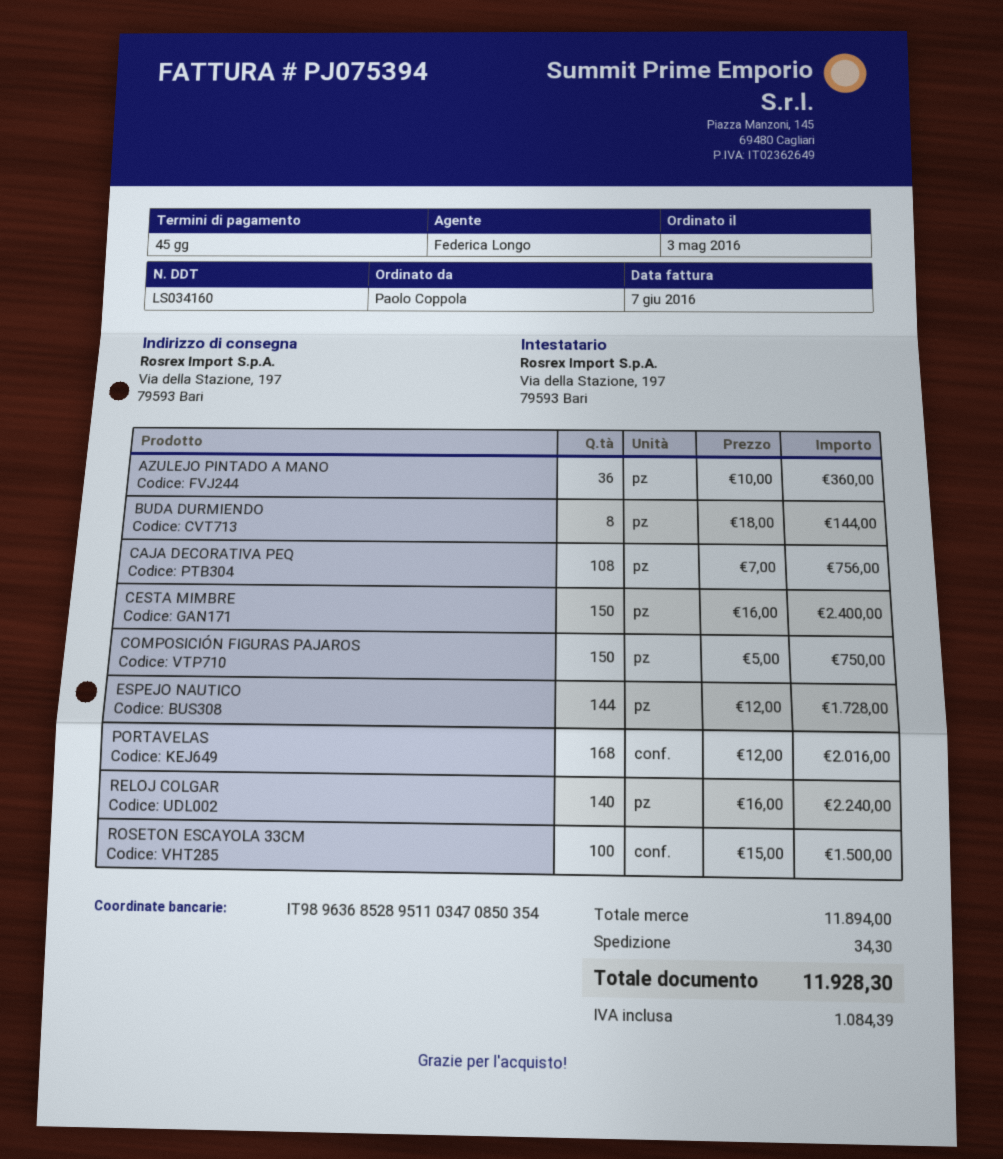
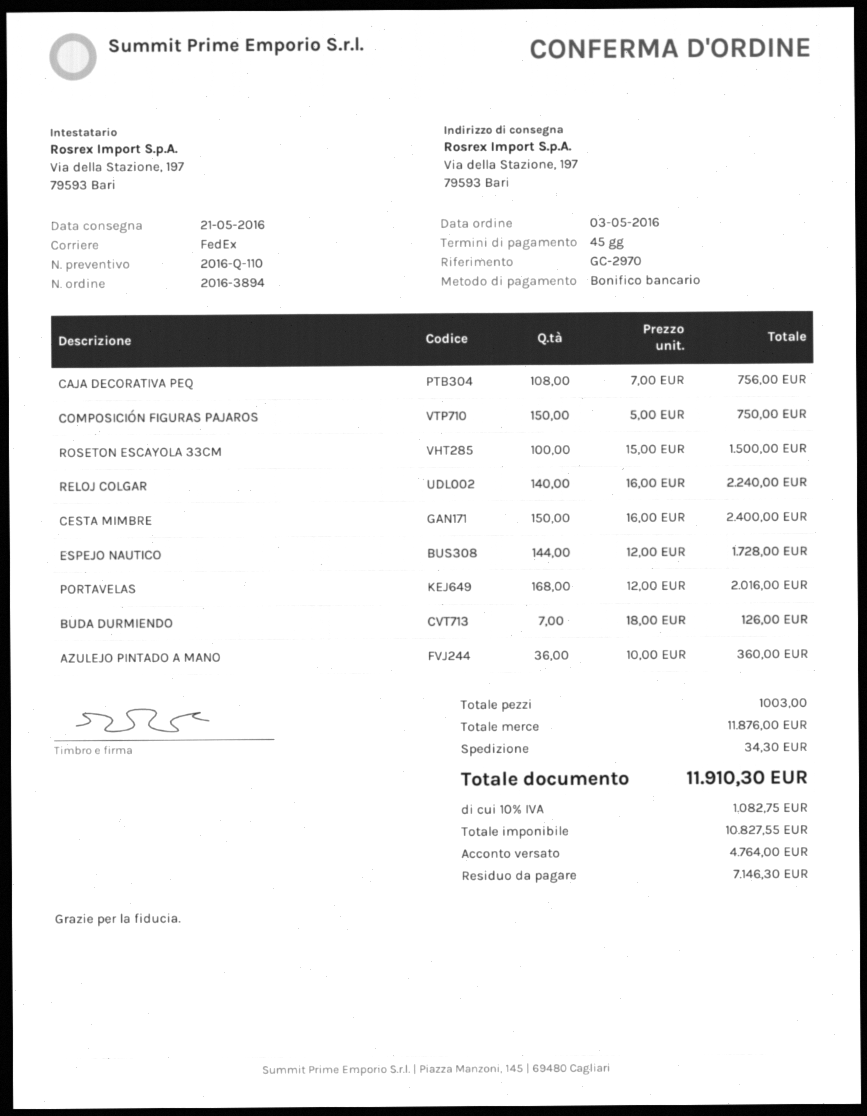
BUDA DURMIENDO: 8 x 18.00 = 144.00 -> 7 x 18.00 = 126.00
subtotal: 11894.00 -> 11876.00
tax: 1084.39 -> 1082.75
total: 11928.30 -> 11910.30

